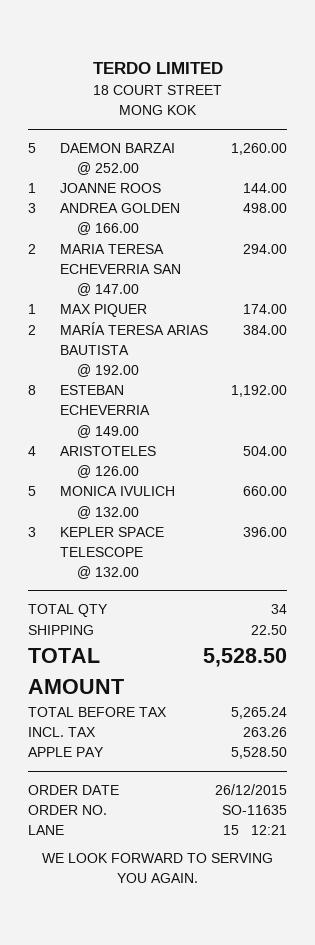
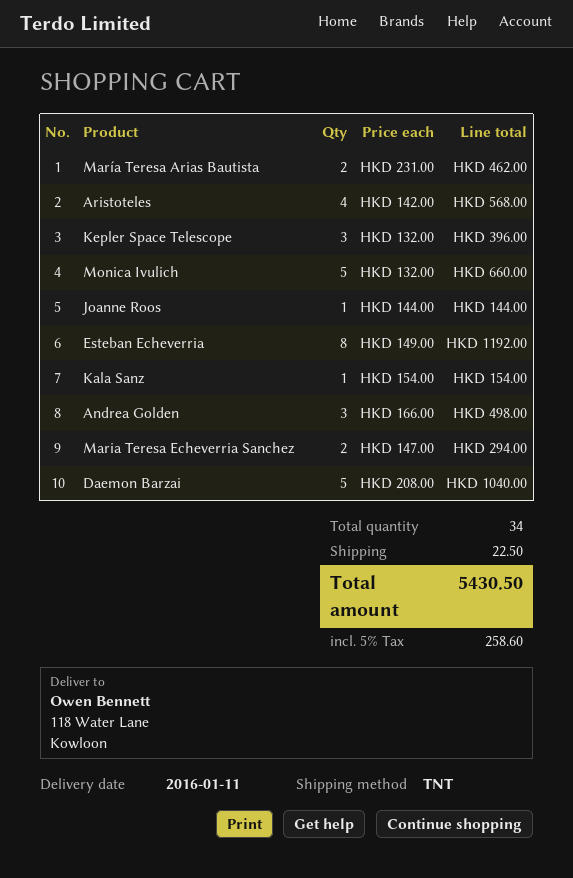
DAEMON BARZAI: 5 x 252.00 = 1260.00 -> 5 x 208.00 = 1040.00
MAX PIQUER: 1 x 174.00 = 174.00 -> none
MARÍA TERESA ARIAS BAUTISTA: 2 x 192.00 = 384.00 -> 2 x 231.00 = 462.00
ARISTOTELES: 4 x 126.00 = 504.00 -> 4 x 142.00 = 568.00
Kala Sanz: none -> 1 x 154.00 = 154.00
tax: 263.26 -> 258.60
total: 5528.50 -> 5430.50

